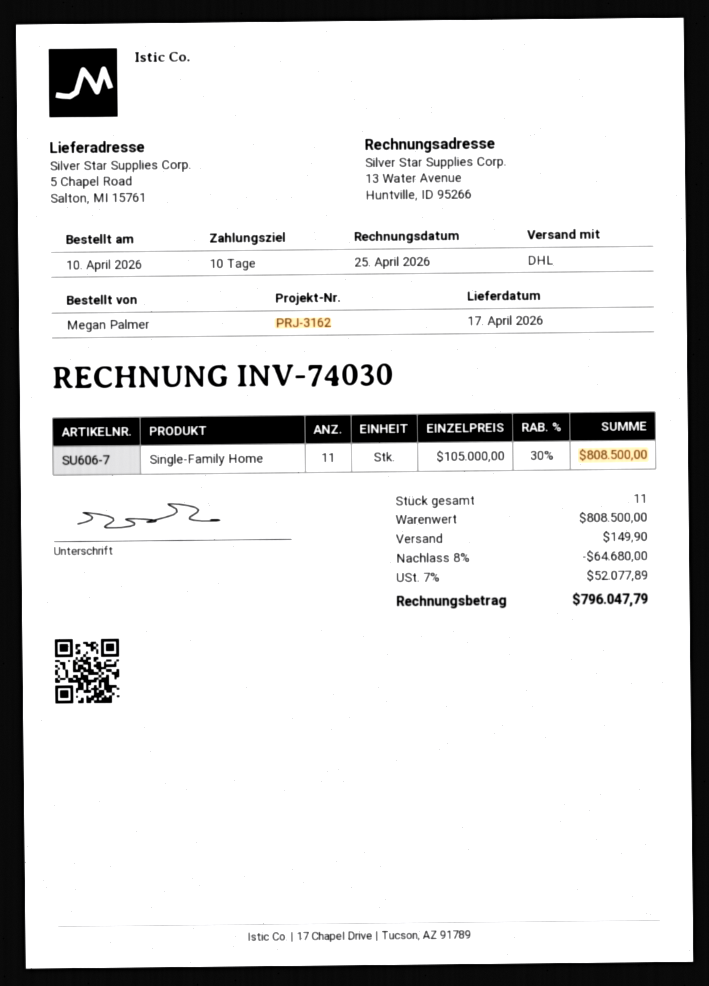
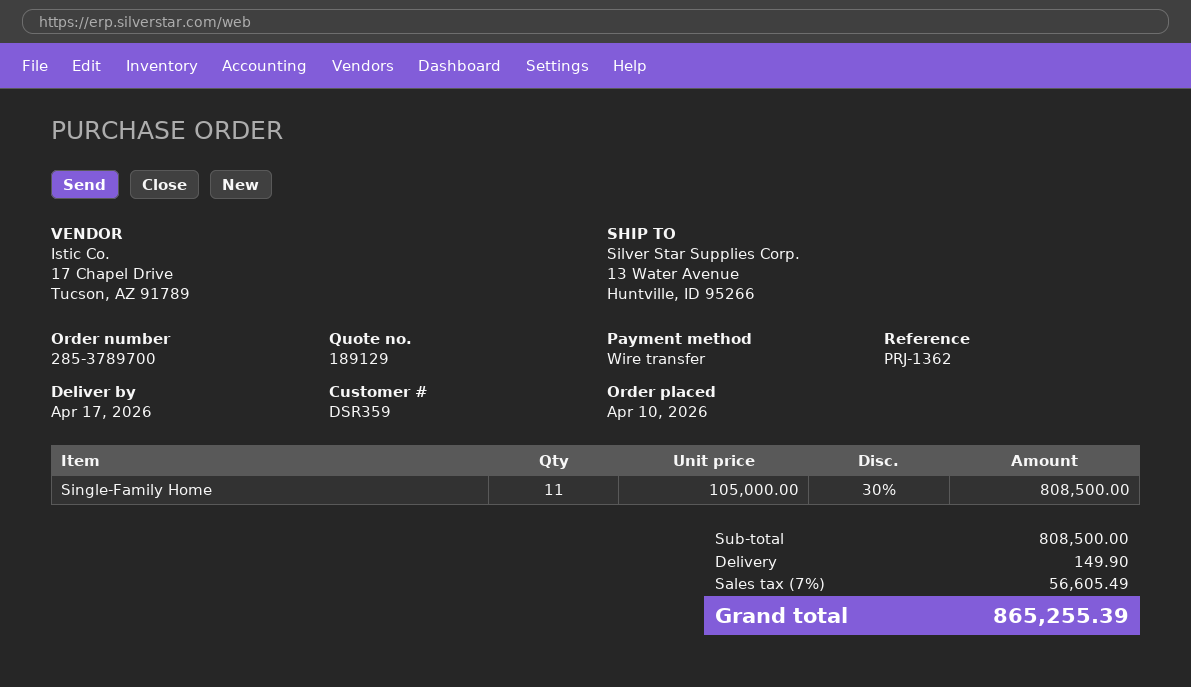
reference: PRJ-3162 -> PRJ-1362
ship to: 5 Chapel Road, Salton, MI 15761 -> 13 Water Avenue, Huntville, ID 95266
discount: 8% = 64680.00 -> none
tax: 7% = 52077.89 -> 7% = 56605.49
total: 796047.79 -> 865255.39

